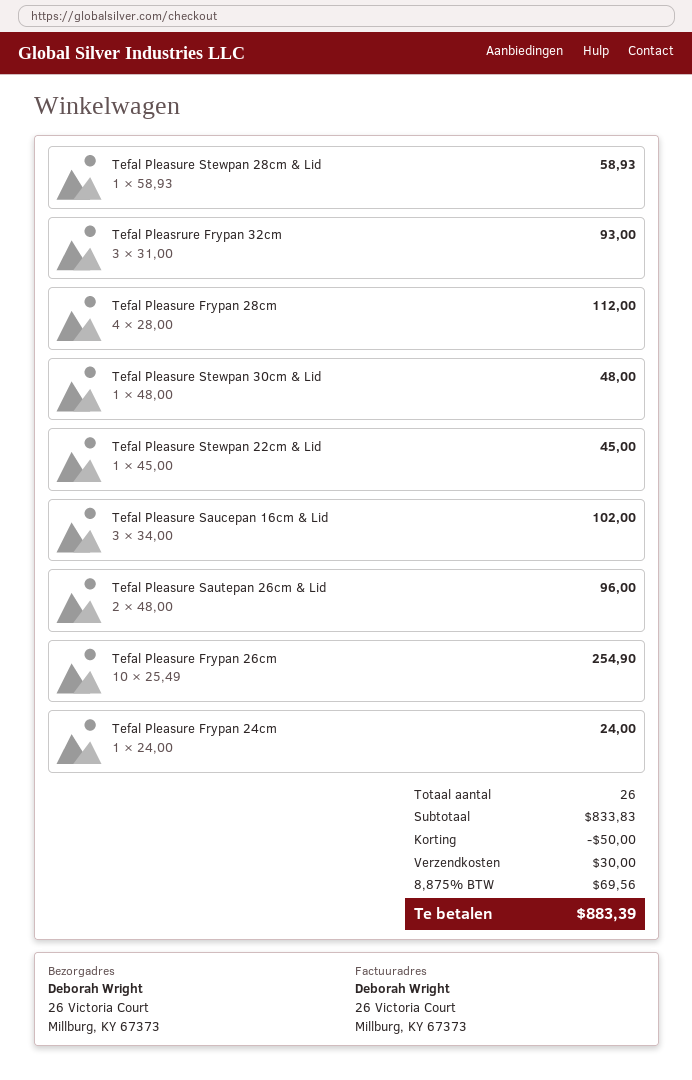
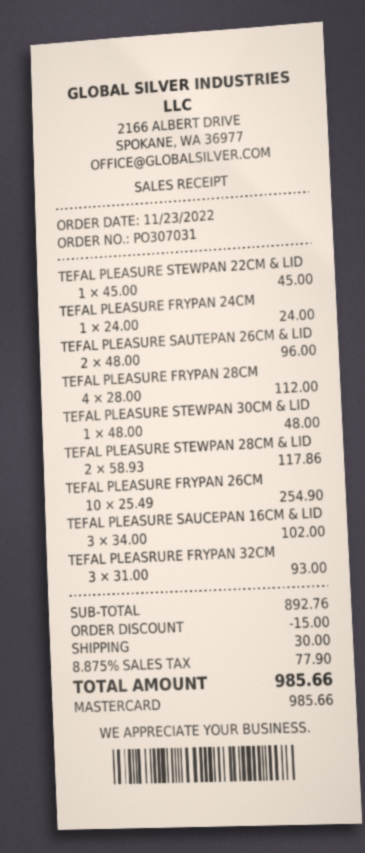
Tefal Pleasure Stewpan 28cm & Lid: 1 x 58.93 = 58.93 -> 2 x 58.93 = 117.86
subtotal: 833.83 -> 892.76
discount: 50.00 -> 15.00
tax: 8.875% = 69.56 -> 8.875% = 77.90
total: 883.39 -> 985.66

